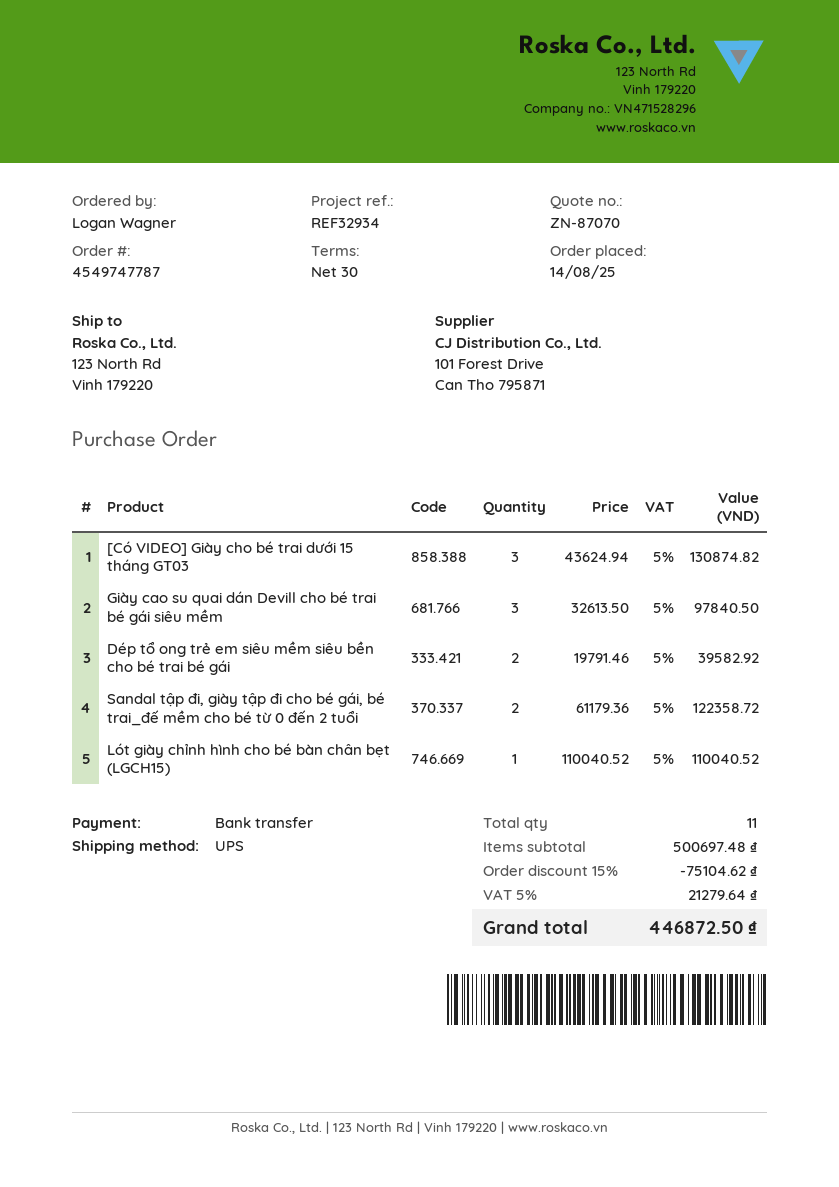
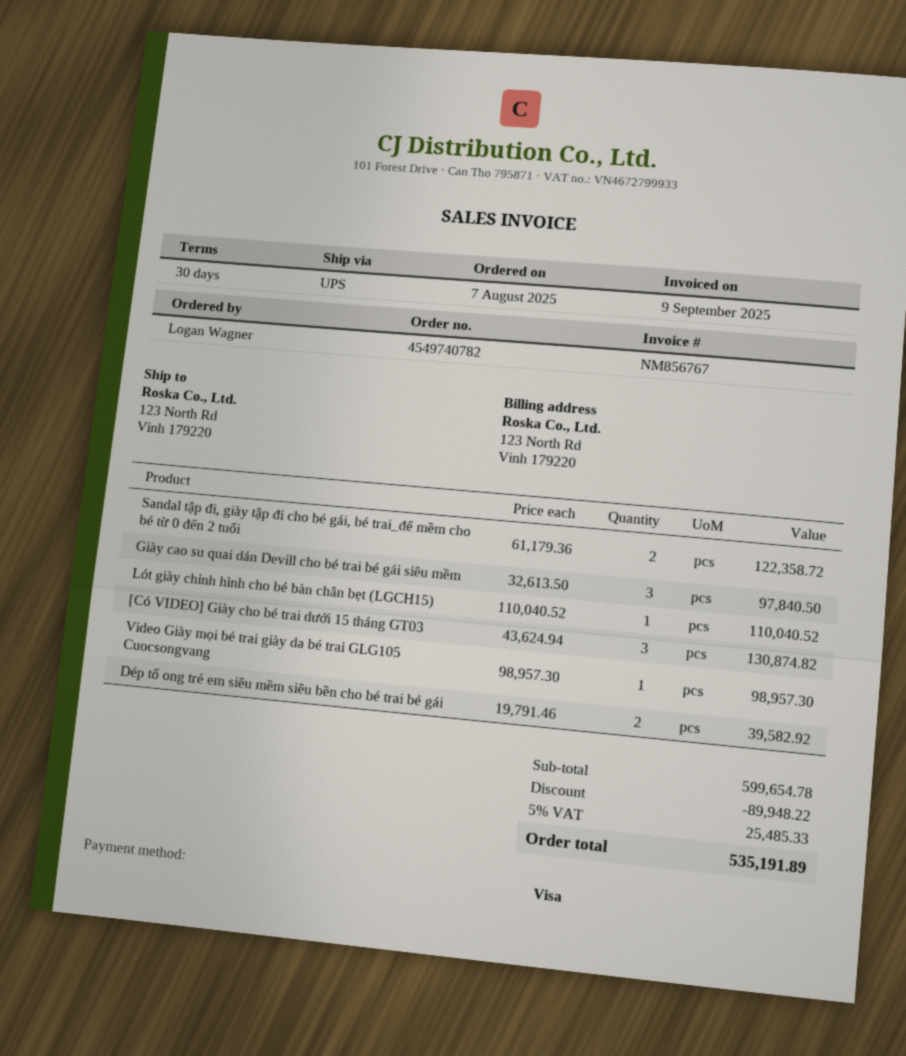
order number: 4549747787 -> 4549740782
order date: 2025-08-14 -> 2025-08-07
payment method: bank transfer -> Visa
Video Giày mọi bé trai giày da bé trai GLG105 Cuocsongvang: none -> 1 x 98957.30 = 98957.30
subtotal: 500697.48 -> 599654.78
discount: 75104.62 -> 89948.22
tax: 5% = 21279.64 -> 5% = 25485.33
total: 446872.50 -> 535191.89

